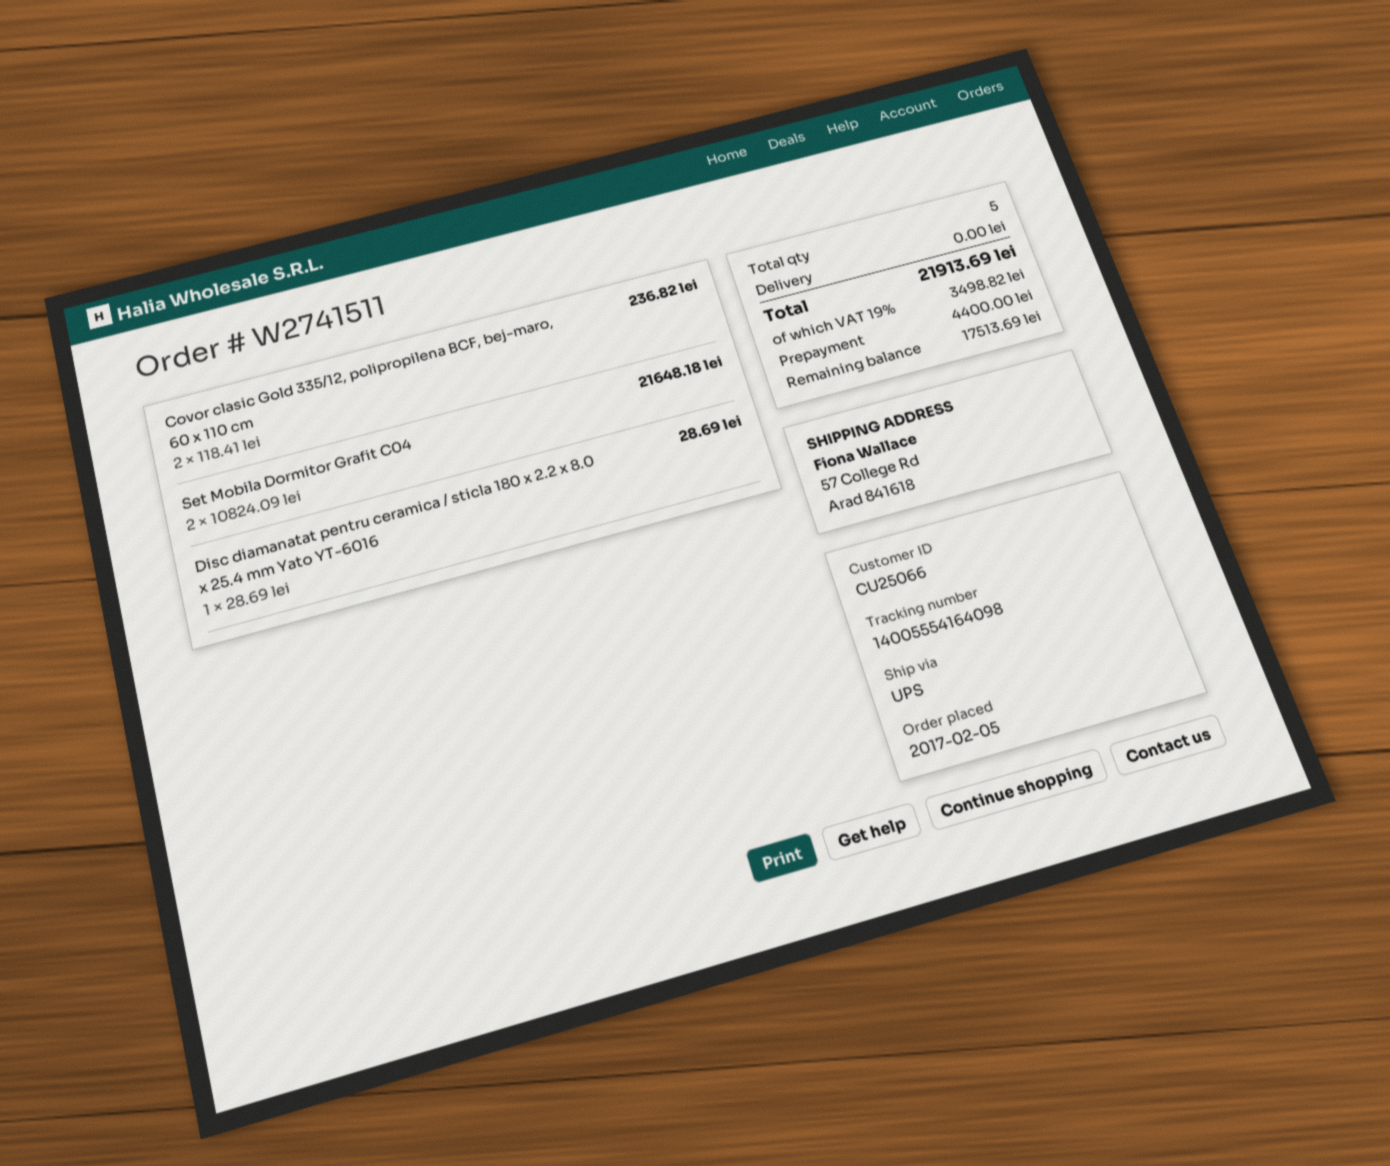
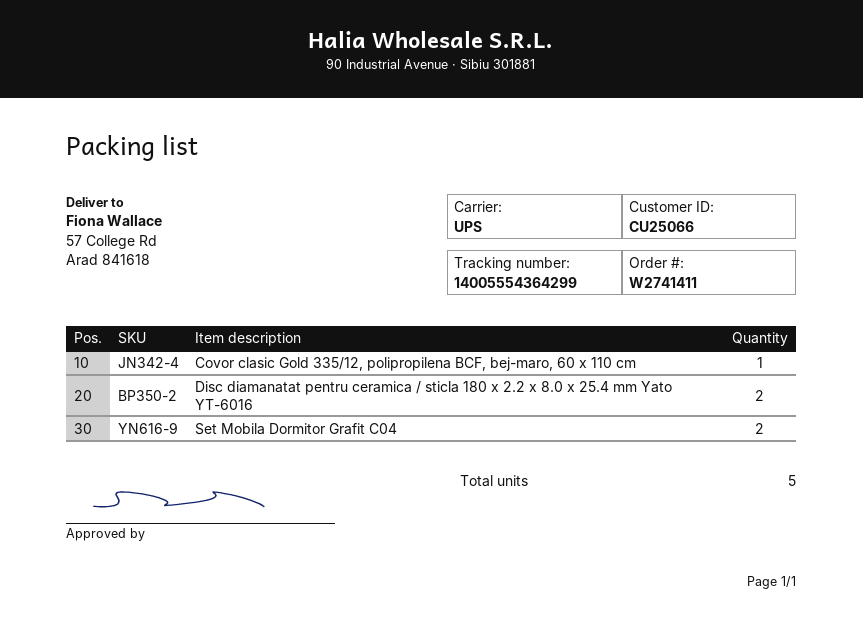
order number: W2741511 -> W2741411
tracking number: 14005554164098 -> 14005554364299
Covor clasic Gold 335/12, polipropilena BCF, bej-maro, 60 x 110 cm: 2 -> 1
Disc diamanatat pentru ceramica / sticla 180 x 2.2 x 8.0 x 25.4 mm Yato YT-6016: 1 -> 2

